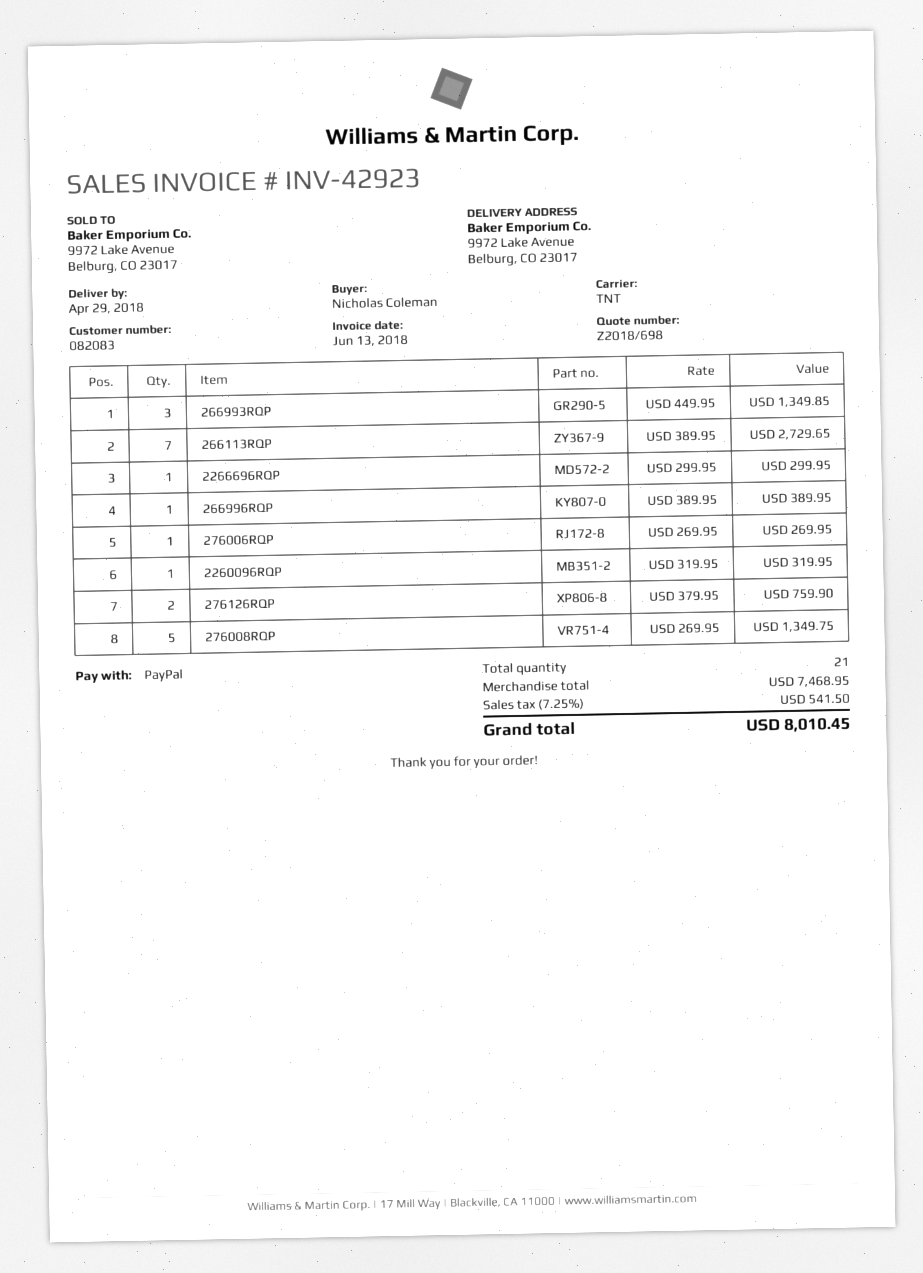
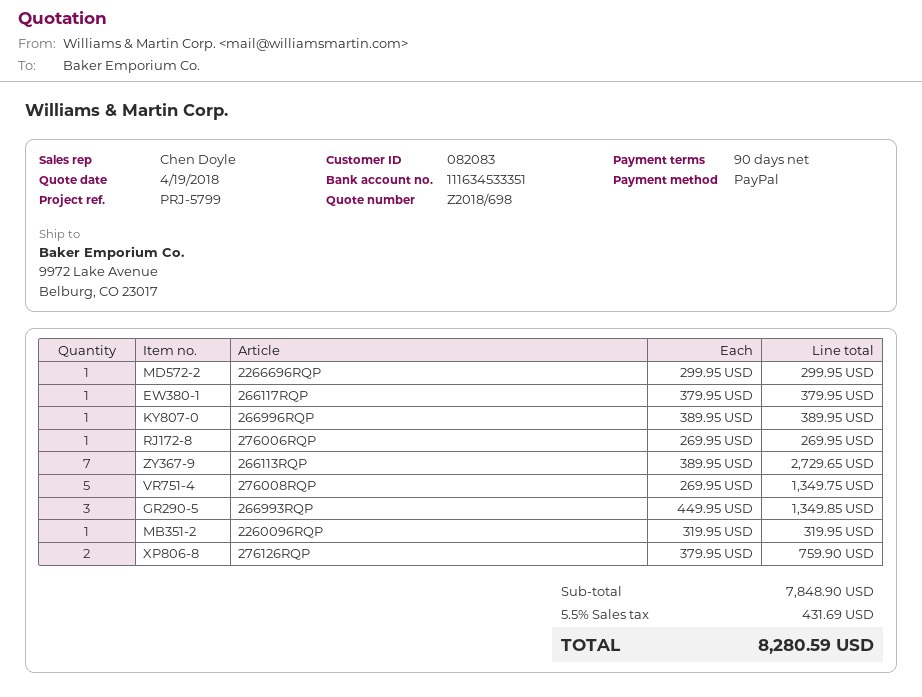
266117RQP: none -> 1 x 379.95 = 379.95
subtotal: 7468.95 -> 7848.90
tax: 7.25% = 541.50 -> 5.5% = 431.69
total: 8010.45 -> 8280.59

